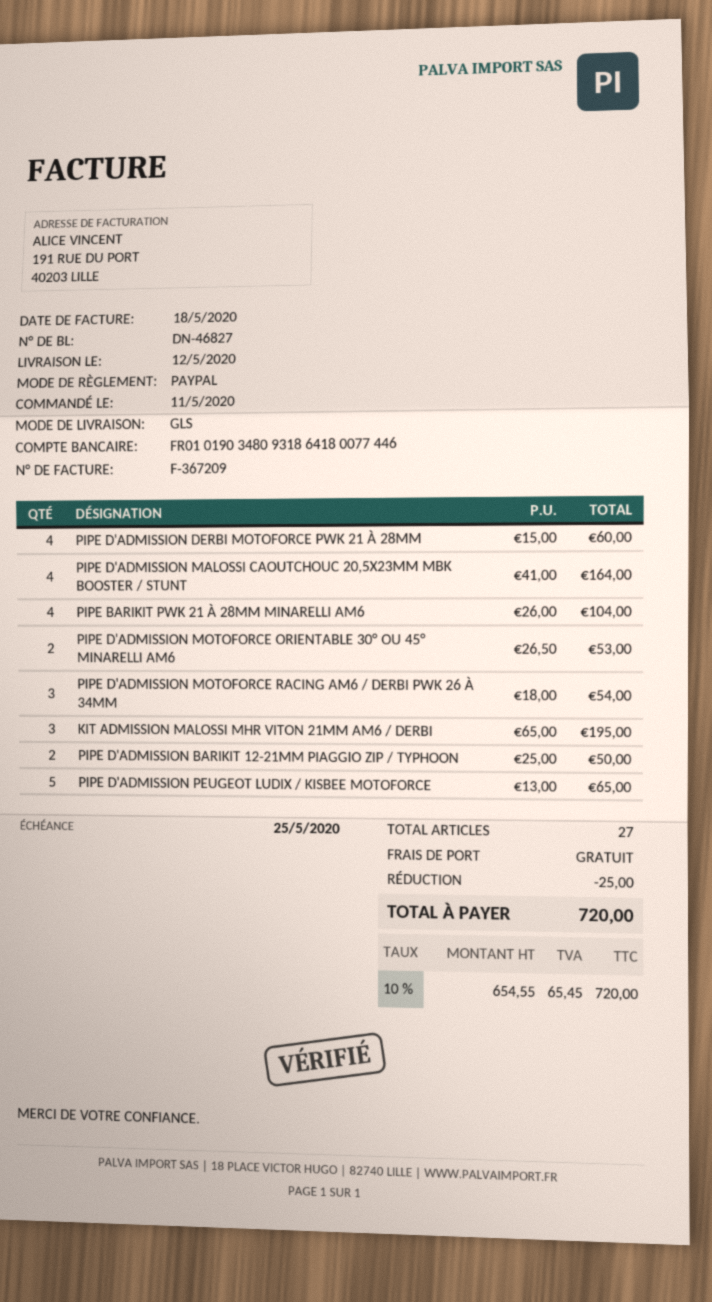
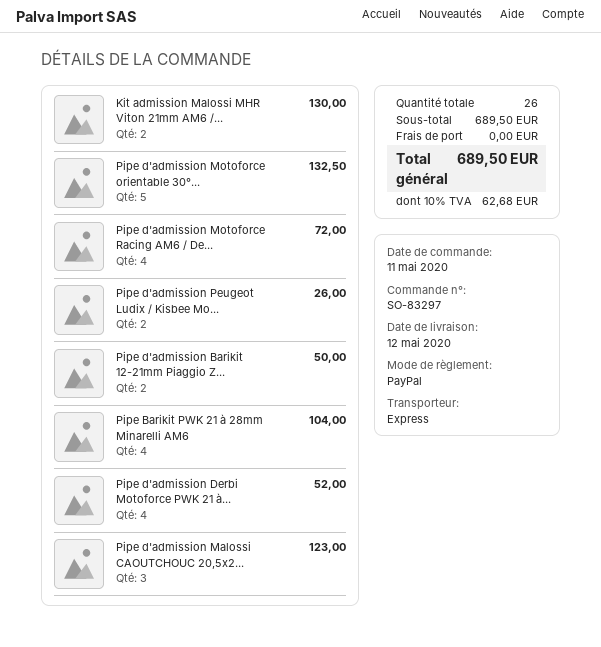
shipping method: GLS -> express
PIPE D'ADMISSION DERBI MOTOFORCE PWK 21 À 28MM: 4 for 60.00 -> 4 for 52.00
PIPE D'ADMISSION MALOSSI CAOUTCHOUC 20,5X23MM MBK BOOSTER / STUNT: 4 for 164.00 -> 3 for 123.00
PIPE D'ADMISSION MOTOFORCE ORIENTABLE 30° OU 45° MINARELLI AM6: 2 for 53.00 -> 5 for 132.50
PIPE D'ADMISSION MOTOFORCE RACING AM6 / DERBI PWK 26 À 34MM: 3 for 54.00 -> 4 for 72.00
KIT ADMISSION MALOSSI MHR VITON 21MM AM6 / DERBI: 3 for 195.00 -> 2 for 130.00
PIPE D'ADMISSION PEUGEOT LUDIX / KISBEE MOTOFORCE: 5 for 65.00 -> 2 for 26.00
total quantity: 27 -> 26
discount: 25.00 -> none
tax: 10% = 65.45 -> 10% = 62.68
total: 720.00 -> 689.50

